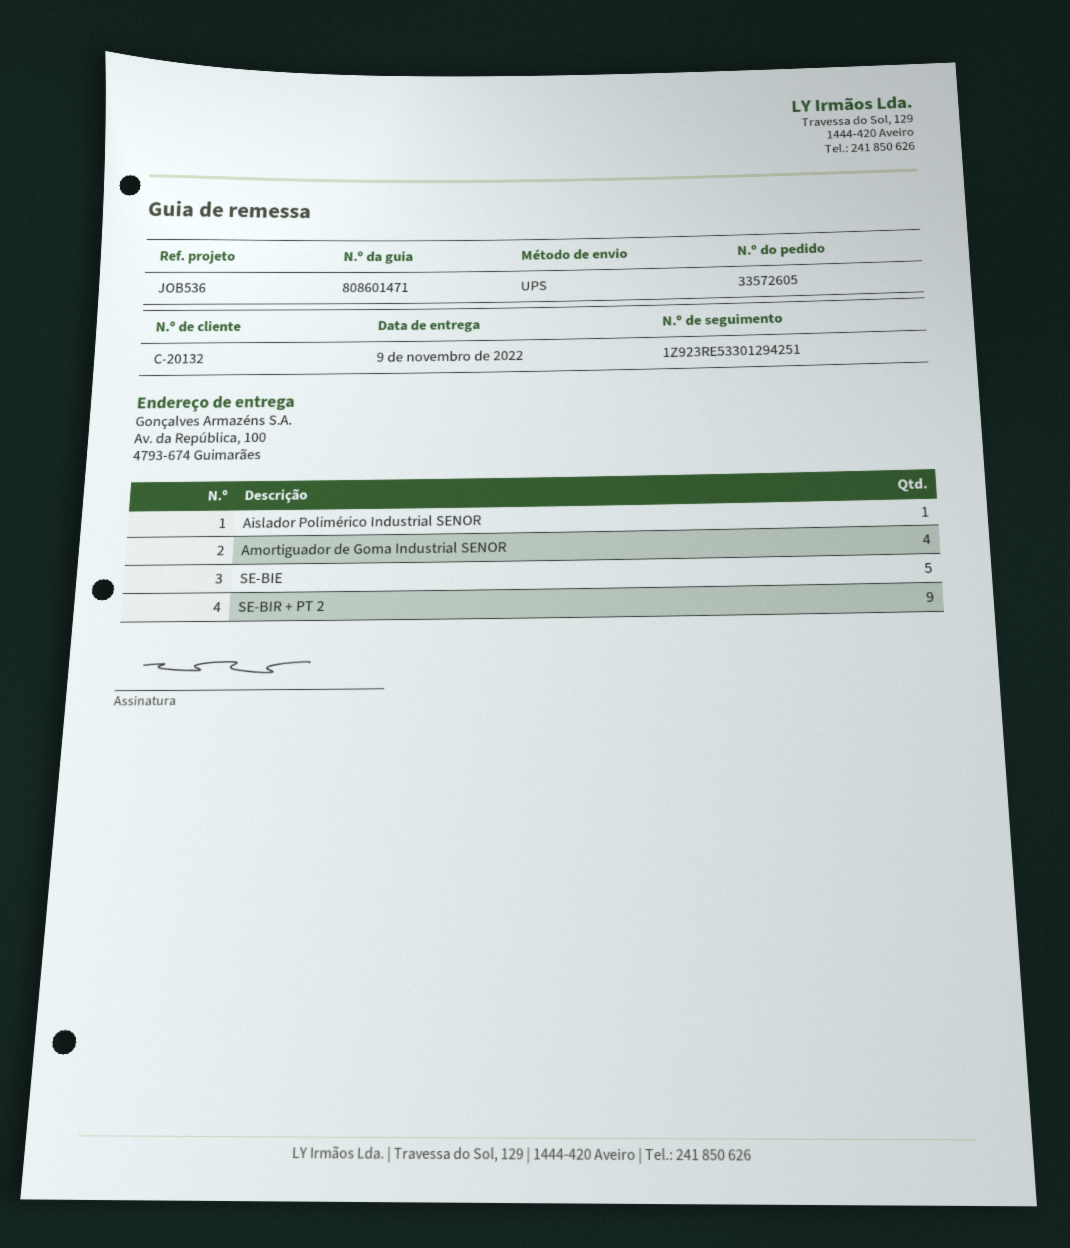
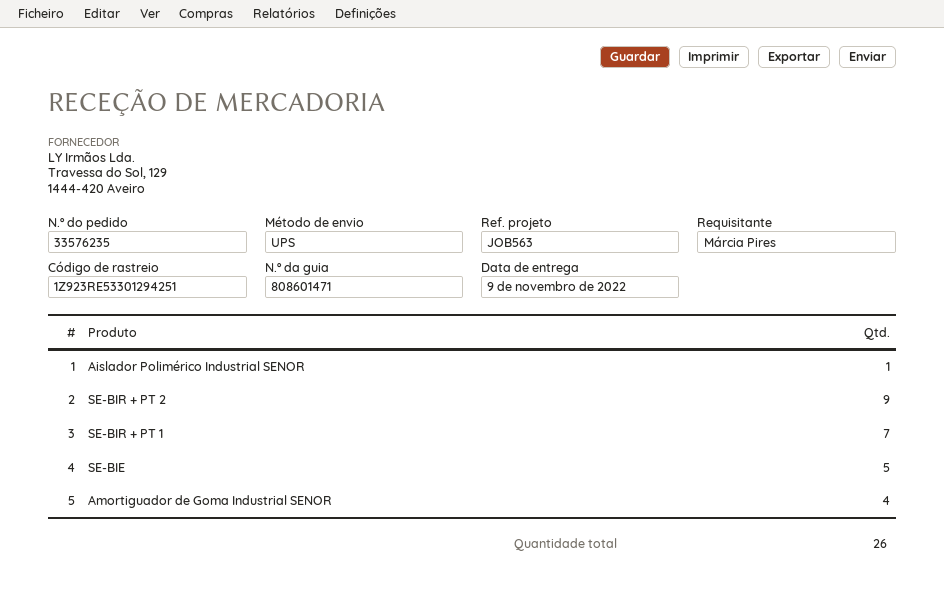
order number: 33572605 -> 33576235
reference: JOB536 -> JOB563
SE-BIR + PT 1: none -> 7

